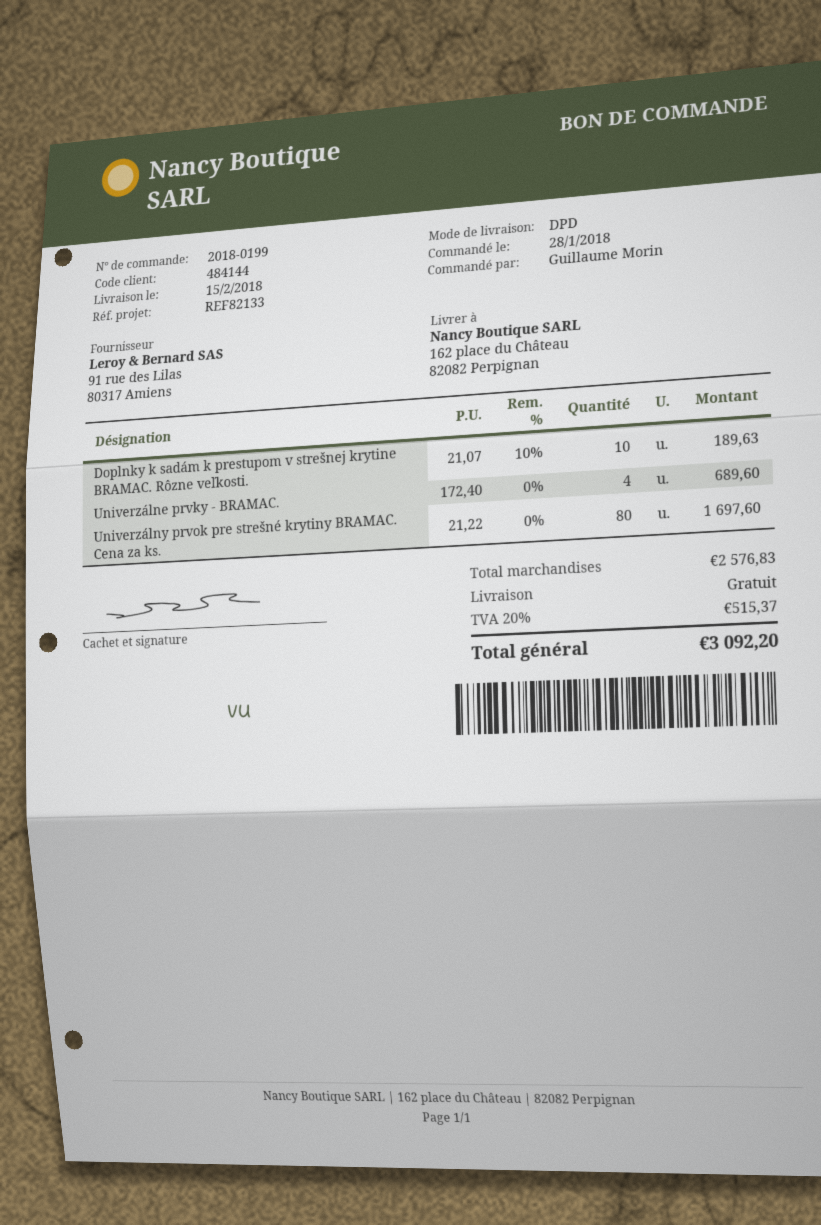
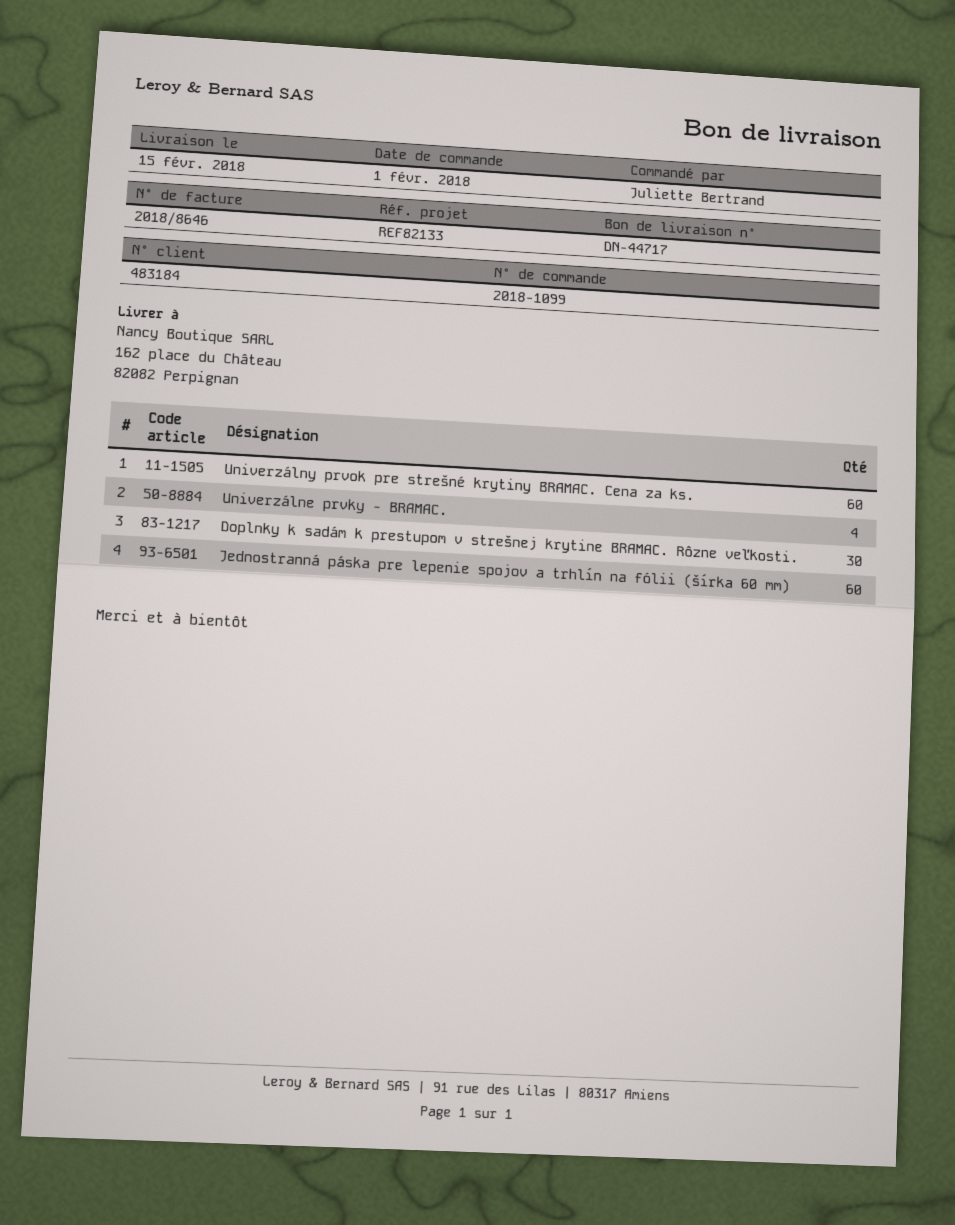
order number: 2018-0199 -> 2018-1099
order date: 2018-01-28 -> 2018-02-01
customer number: 484144 -> 483184
ordered by: Guillaume Morin -> Juliette Bertrand
Doplnky k sadám k prestupom v strešnej krytine BRAMAC. Rôzne veľkosti.: 10 -> 30
Univerzálny prvok pre strešné krytiny BRAMAC. Cena za ks.: 80 -> 60
Jednostranná páska pre lepenie spojov a trhlín na fólii (šírka 60 mm): none -> 60

